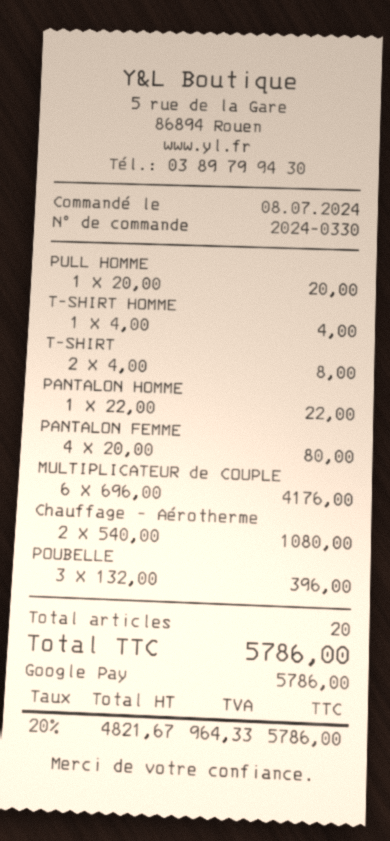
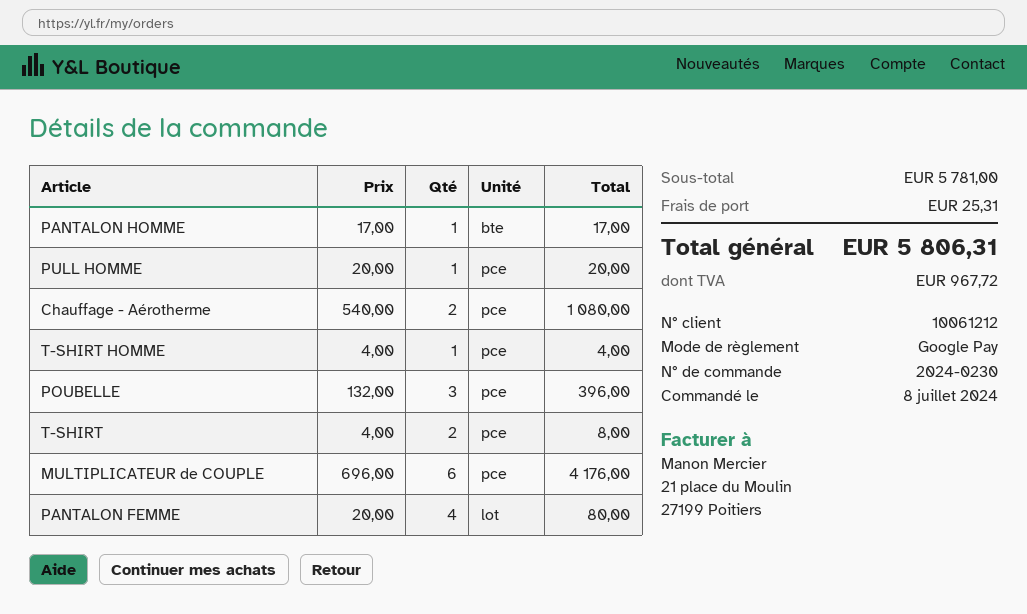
order number: 2024-0330 -> 2024-0230
PANTALON HOMME: 1 x 22.00 = 22.00 -> 1 x 17.00 = 17.00
shipping: none -> 25.31
tax: 964.33 -> 967.72
total: 5786.00 -> 5806.31

